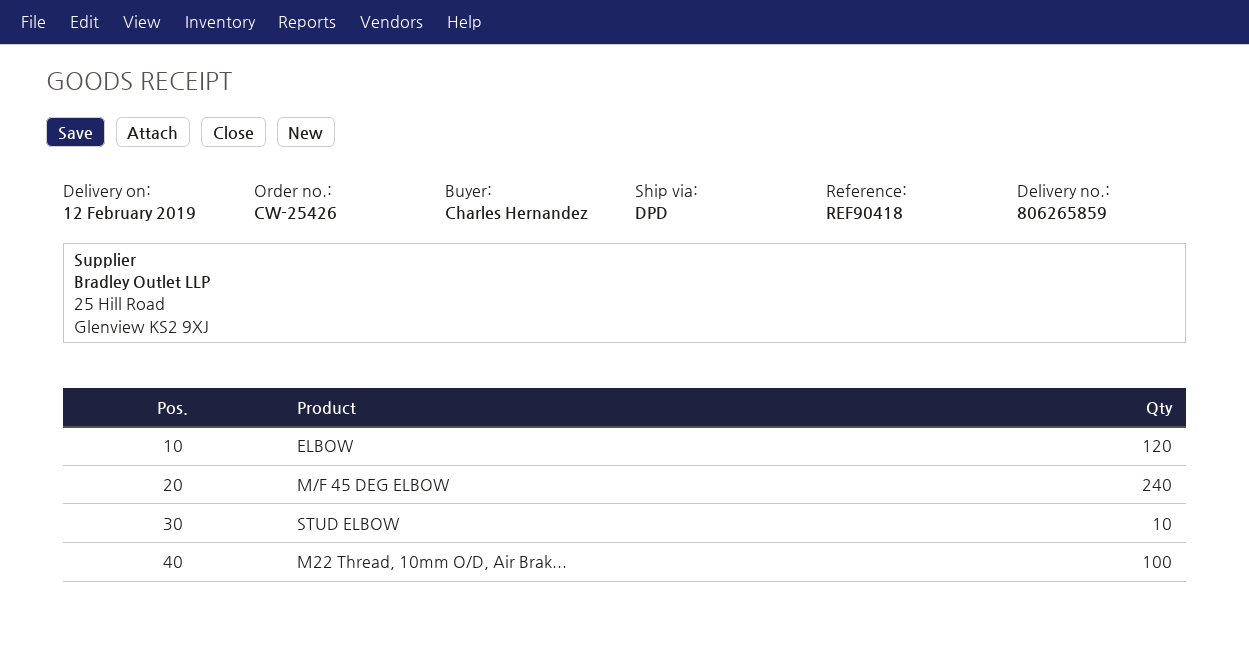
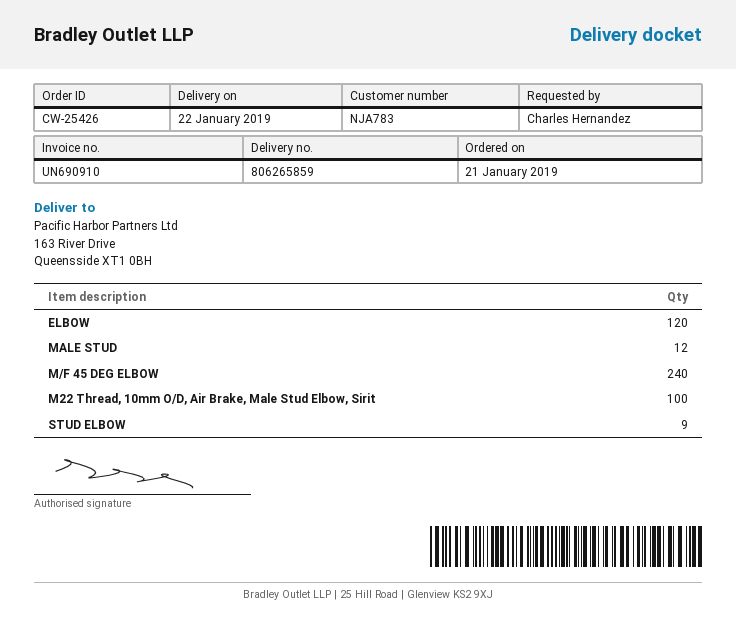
delivery date: 2019-02-12 -> 2019-01-22
STUD ELBOW: 10 -> 9
MALE STUD: none -> 12

